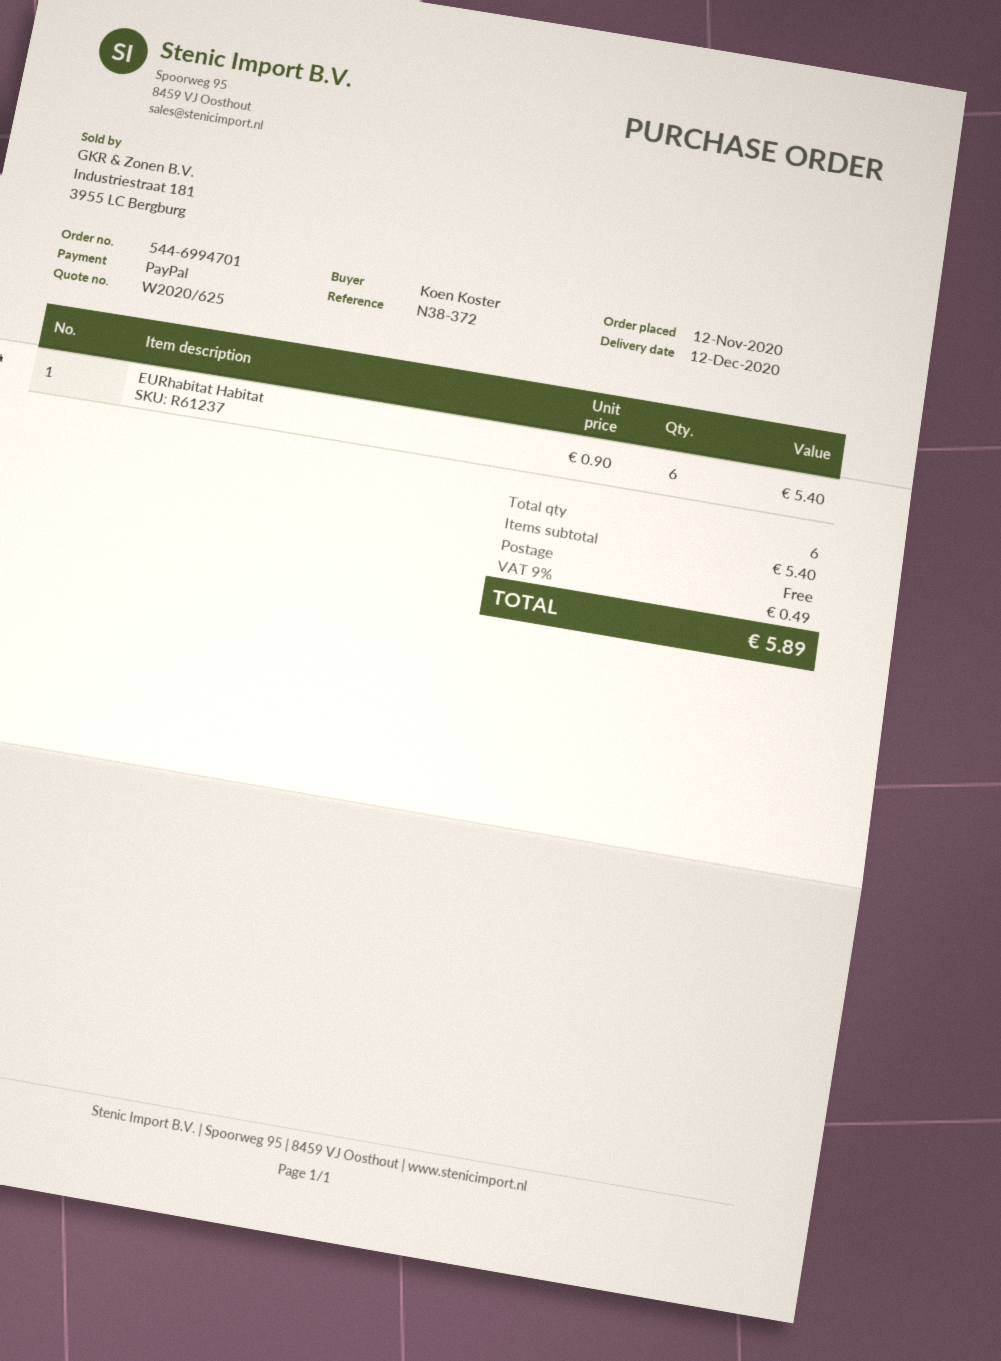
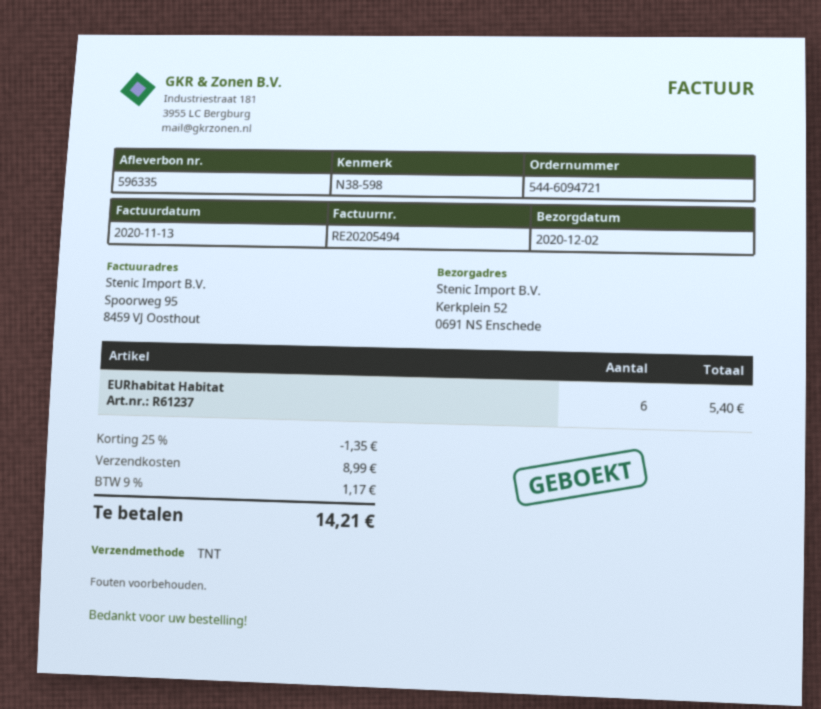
order number: 544-6994701 -> 544-6094721
delivery date: 2020-12-12 -> 2020-12-02
reference: N38-372 -> N38-598
discount: none -> 25% = 1.35
shipping: 0.00 -> 8.99
tax: 9% = 0.49 -> 9% = 1.17
total: 5.89 -> 14.21

